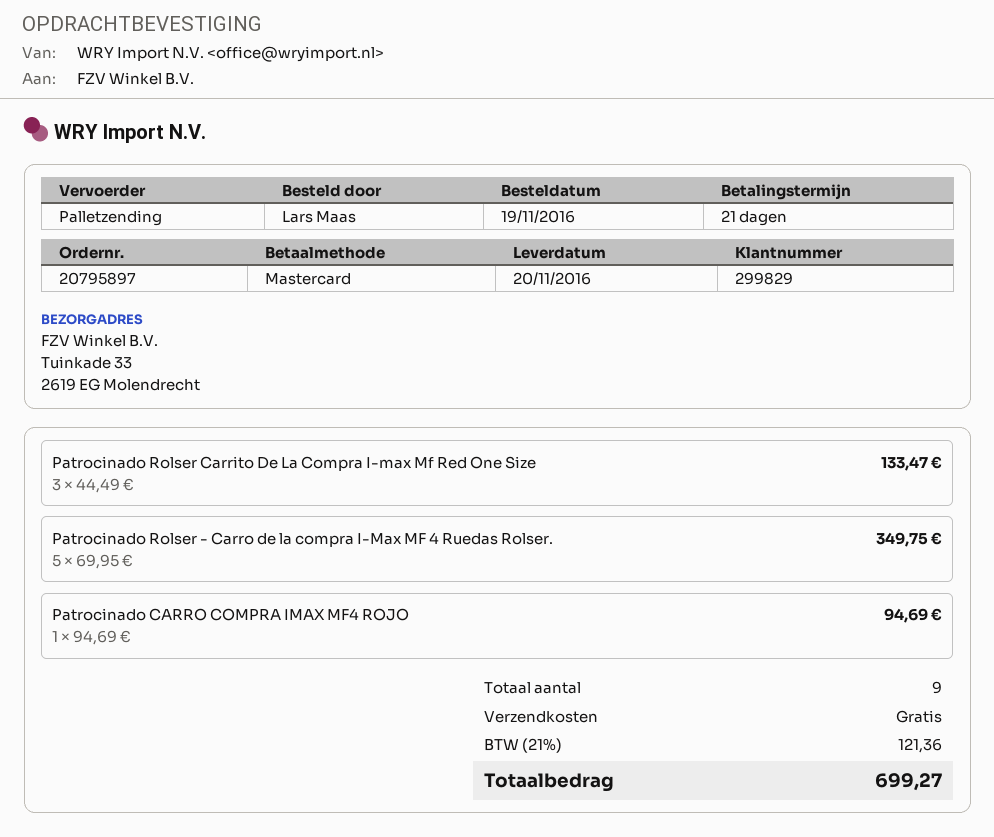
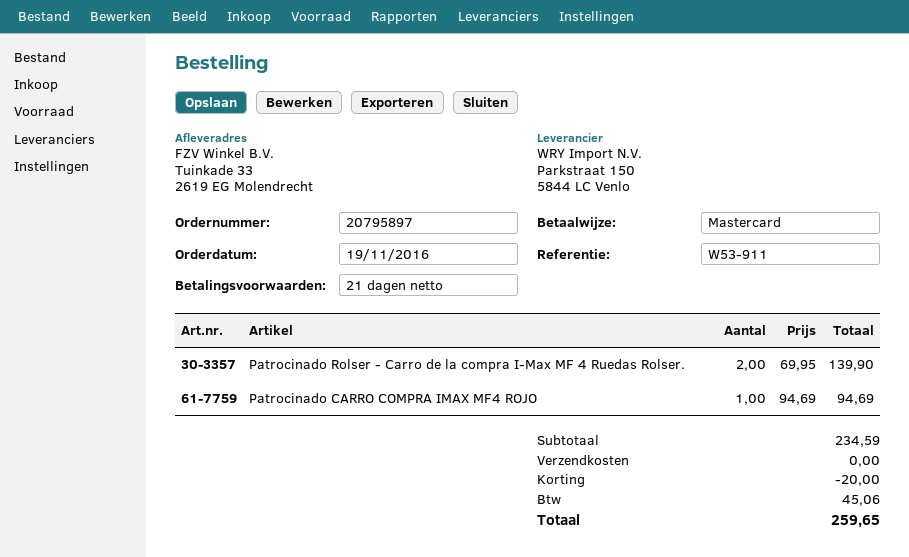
Patrocinado Rolser Carrito De La Compra I-max Mf Red One Size: 3 x 44.49 = 133.47 -> none
Patrocinado Rolser - Carro de la compra I-Max MF 4 Ruedas Rolser.: 5 x 69.95 = 349.75 -> 2 x 69.95 = 139.90
discount: none -> 20.00
tax: 121.36 -> 45.06
total: 699.27 -> 259.65

